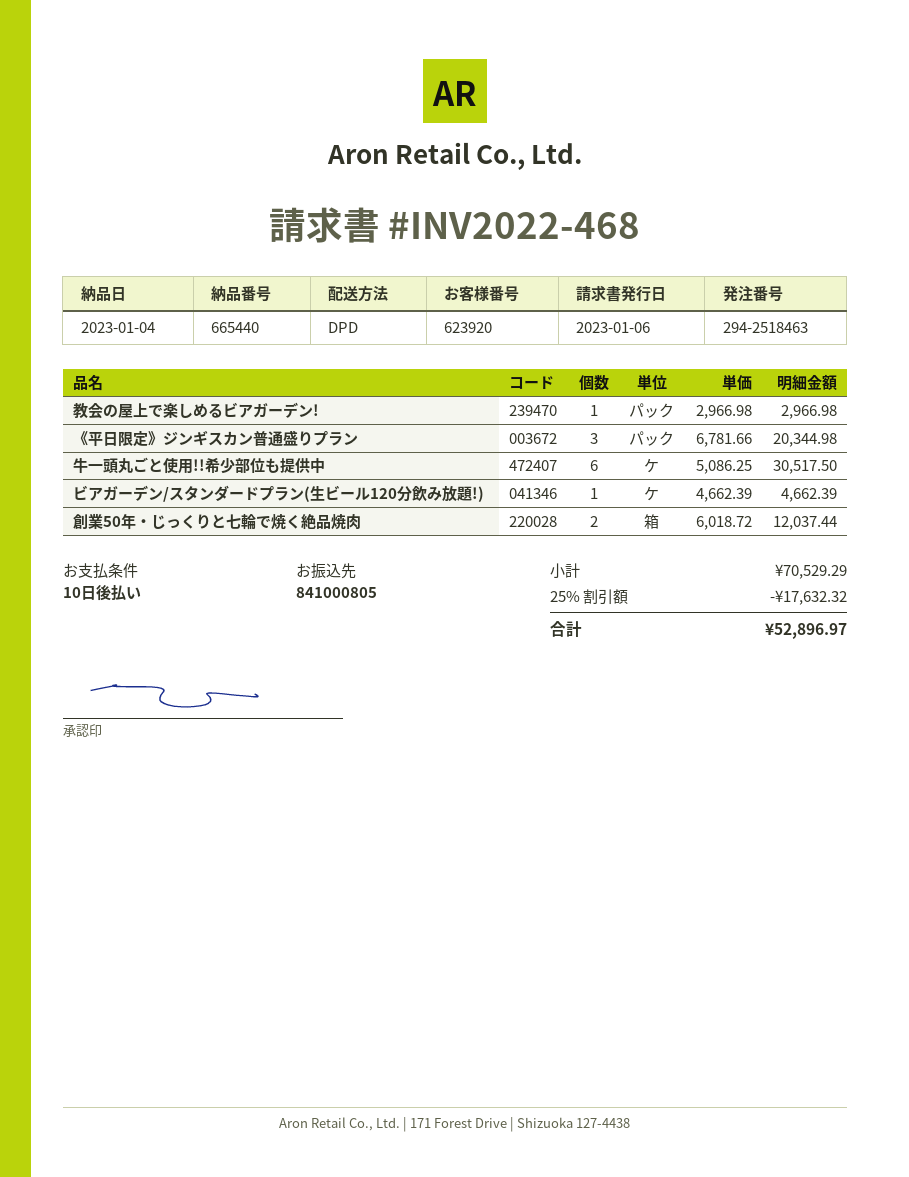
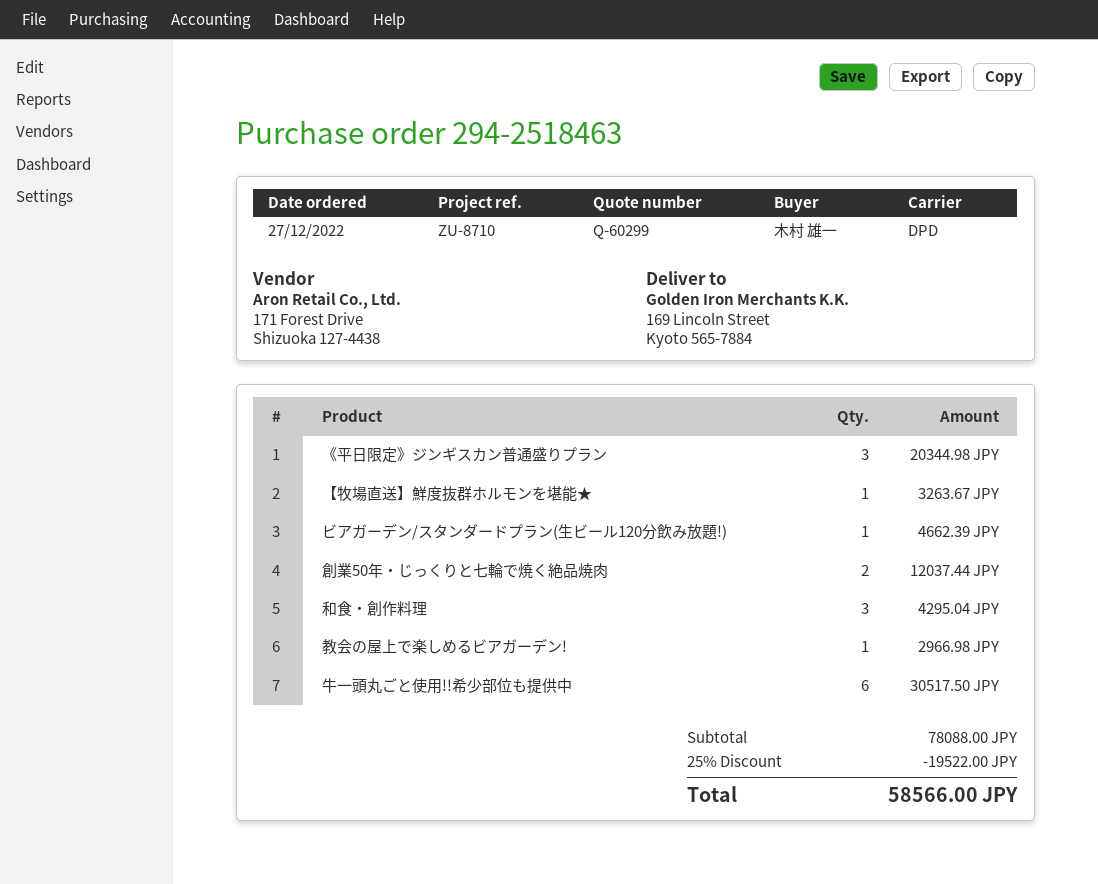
【牧場直送】鮮度抜群ホルモンを堪能★: none -> 1 for 3263.67
和食・創作料理: none -> 3 for 4295.04
subtotal: 70529.29 -> 78088.00
discount: 25% = 17632.32 -> 25% = 19522.00
total: 52896.97 -> 58566.00

